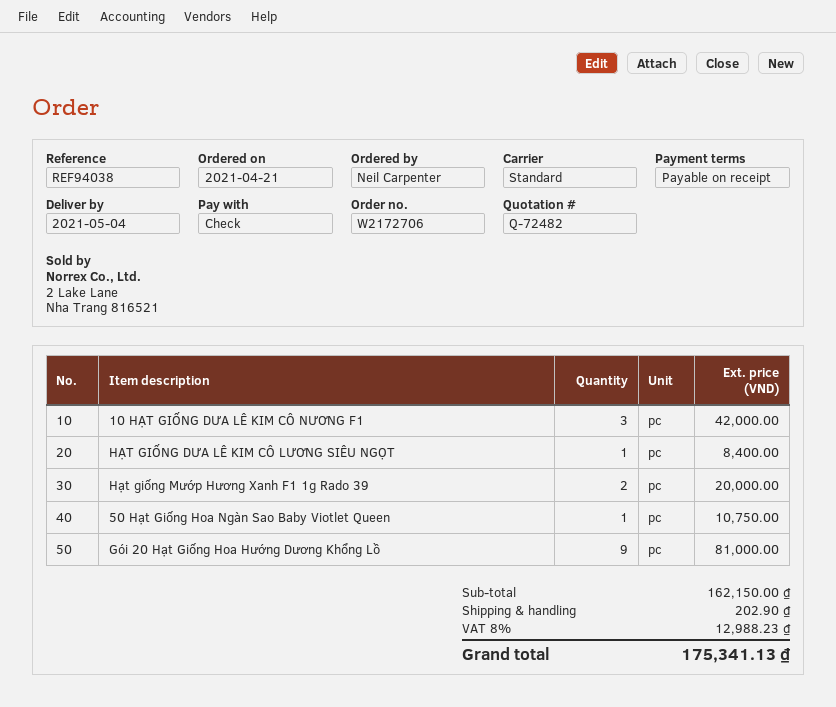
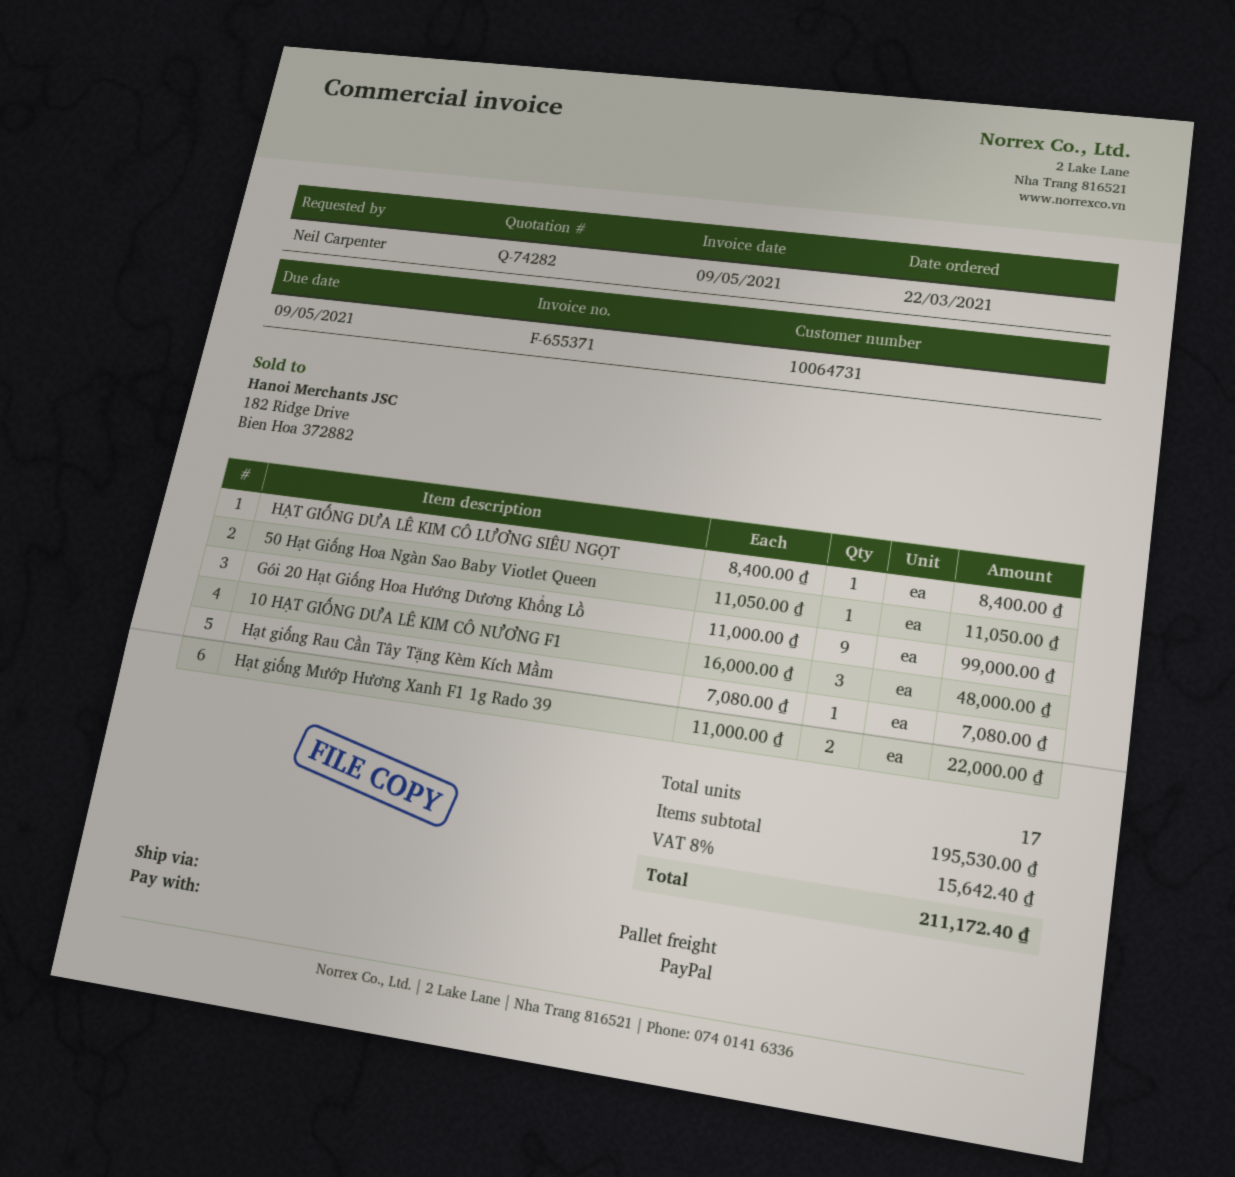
quote number: Q-72482 -> Q-74282
order date: 2021-04-21 -> 2021-03-22
payment method: cheque -> PayPal
shipping method: standard -> pallet freight
10 HẠT GIỐNG DƯA LÊ KIM CÔ NƯƠNG F1: 3 for 42000.00 -> 3 for 48000.00
Hạt giống Mướp Hương Xanh F1 1g Rado 39: 2 for 20000.00 -> 2 for 22000.00
50 Hạt Giống Hoa Ngàn Sao Baby Viotlet Queen: 1 for 10750.00 -> 1 for 11050.00
Gói 20 Hạt Giống Hoa Hướng Dương Khổng Lồ: 9 for 81000.00 -> 9 for 99000.00
Hạt giống Rau Cần Tây Tặng Kèm Kích Mầm: none -> 1 for 7080.00
subtotal: 162150.00 -> 195530.00
shipping: 202.90 -> none
tax: 8% = 12988.23 -> 8% = 15642.40
total: 175341.13 -> 211172.40

